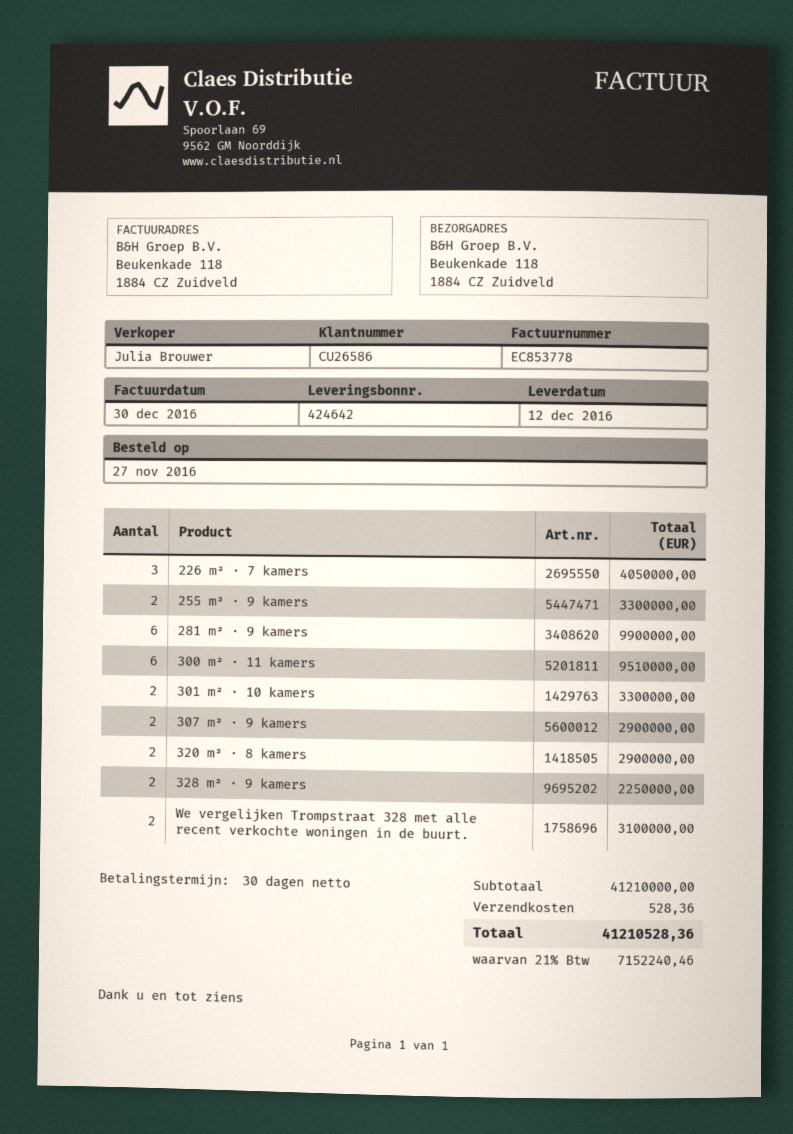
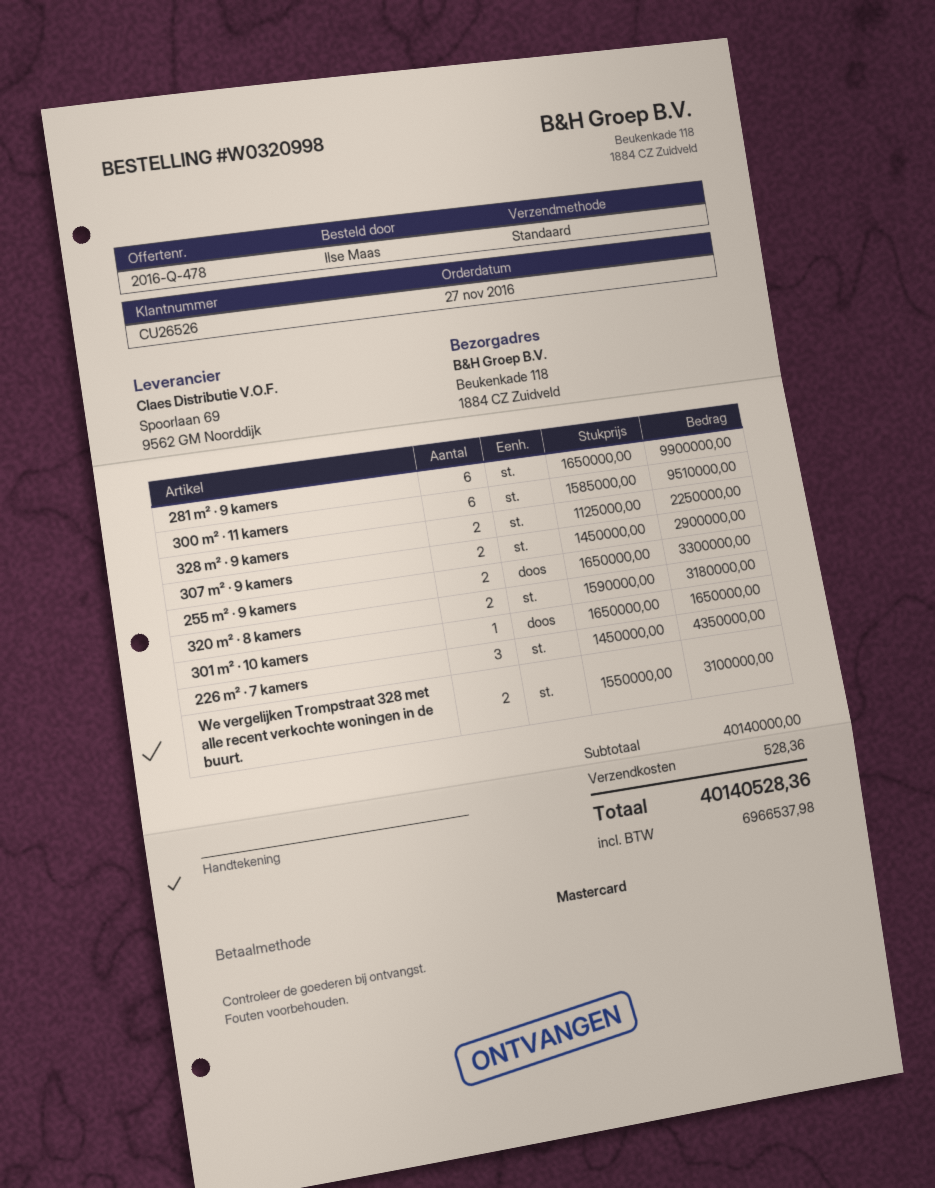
customer number: CU26586 -> CU26526
226 m² · 7 kamers: 3 for 4050000.00 -> 3 for 4350000.00
301 m² · 10 kamers: 2 for 3300000.00 -> 1 for 1650000.00
320 m² · 8 kamers: 2 for 2900000.00 -> 2 for 3180000.00
subtotal: 41210000.00 -> 40140000.00
tax: 7152240.46 -> 6966537.98
total: 41210528.36 -> 40140528.36

